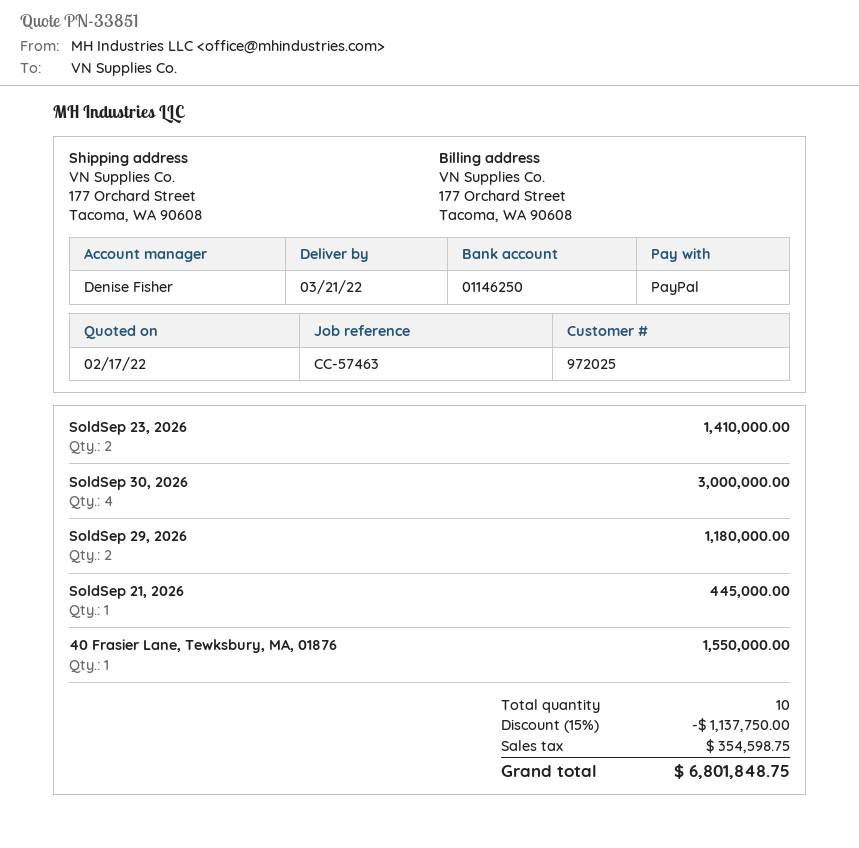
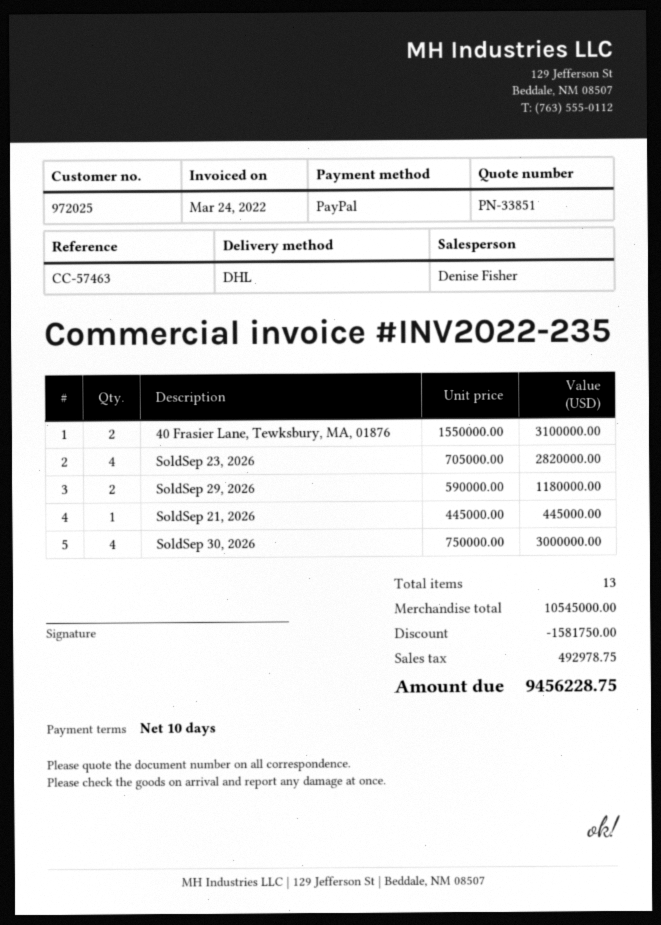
SoldSep 23, 2026: 2 for 1410000.00 -> 4 for 2820000.00
40 Frasier Lane, Tewksbury, MA, 01876: 1 for 1550000.00 -> 2 for 3100000.00
total quantity: 10 -> 13
discount: 1137750.00 -> 1581750.00
tax: 354598.75 -> 492978.75
total: 6801848.75 -> 9456228.75

